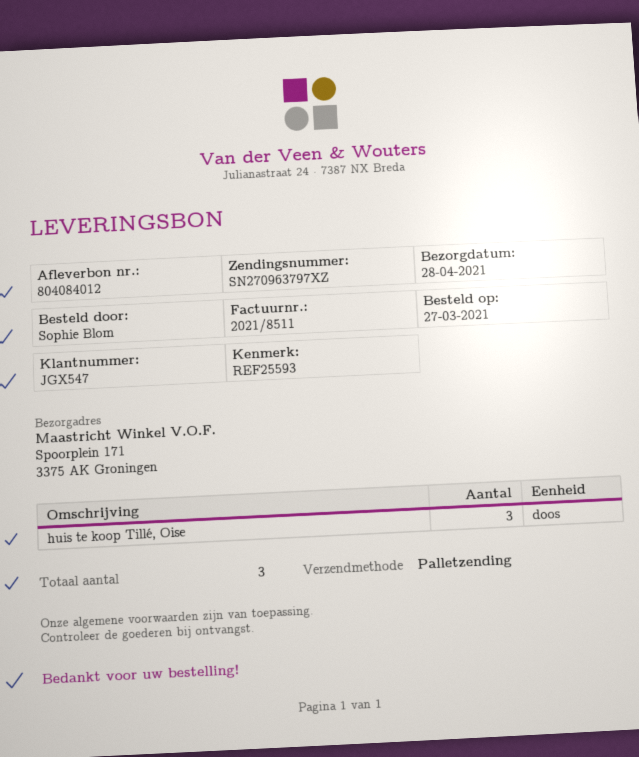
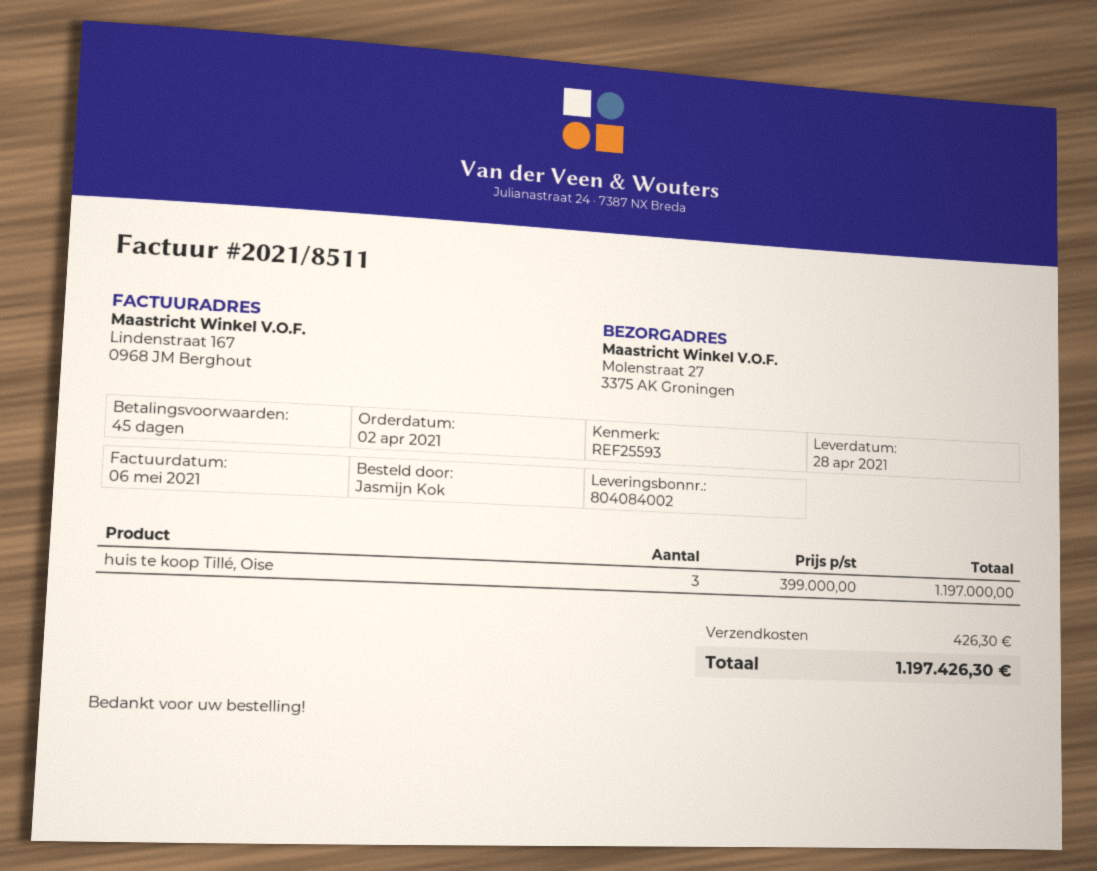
order date: 2021-03-27 -> 2021-04-02
delivery note number: 804084012 -> 804084002
ordered by: Sophie Blom -> Jasmijn Kok
ship to: Spoorplein 171, 3375 AK Groningen -> Molenstraat 27, 3375 AK Groningen

